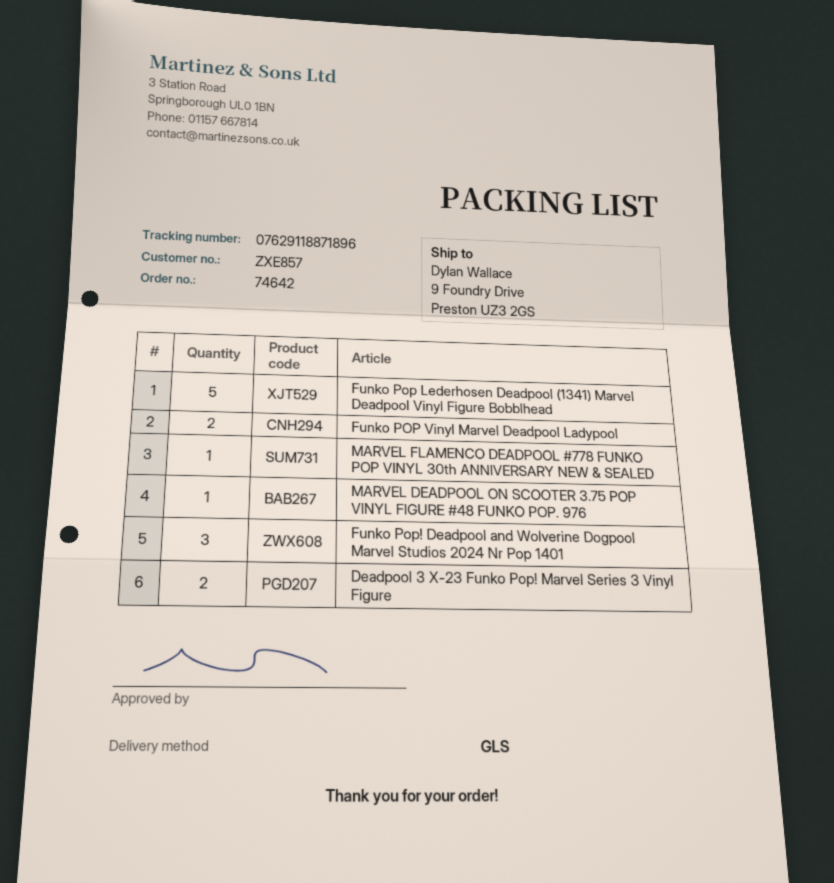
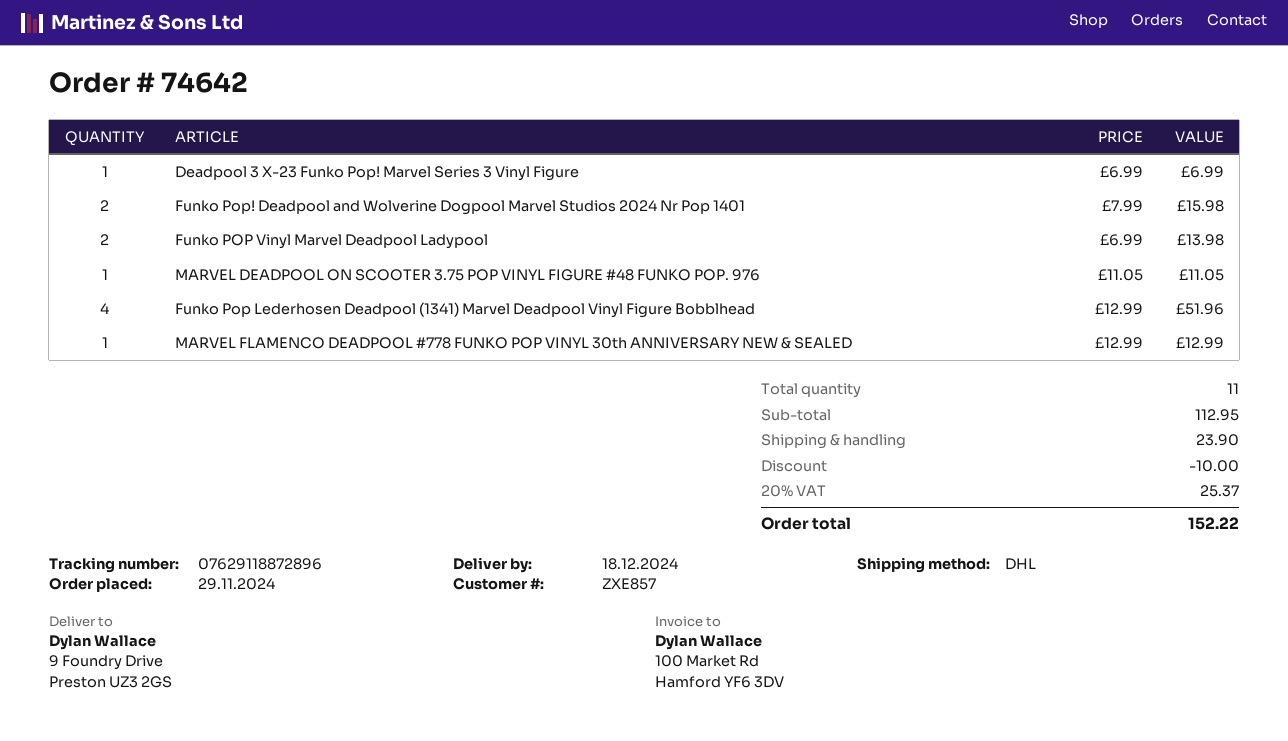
shipping method: GLS -> DHL
tracking number: 07629118871896 -> 07629118872896
Funko Pop Lederhosen Deadpool (1341) Marvel Deadpool Vinyl Figure Bobblhead: 5 -> 4
Funko Pop! Deadpool and Wolverine Dogpool Marvel Studios 2024 Nr Pop 1401: 3 -> 2
Deadpool 3 X-23 Funko Pop! Marvel Series 3 Vinyl Figure: 2 -> 1

